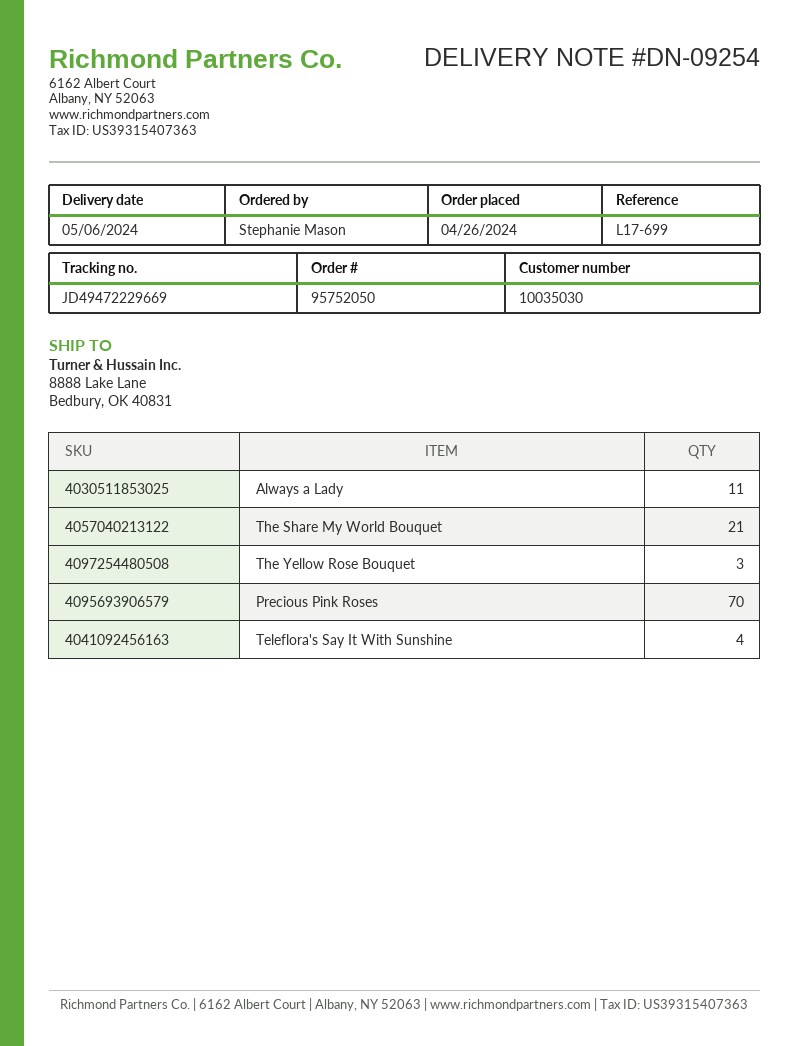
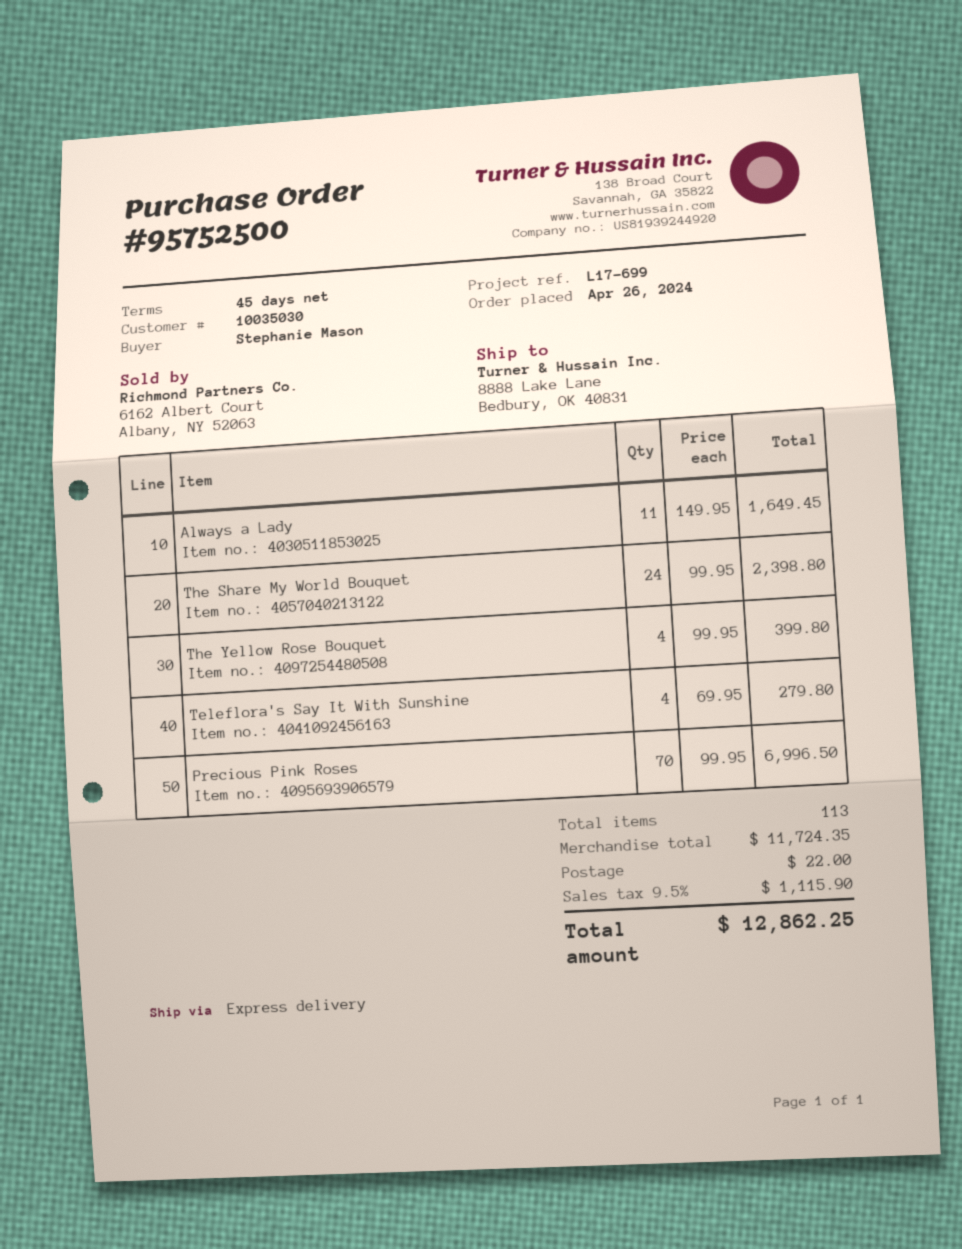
order number: 95752050 -> 95752500
The Share My World Bouquet: 21 -> 24
The Yellow Rose Bouquet: 3 -> 4

